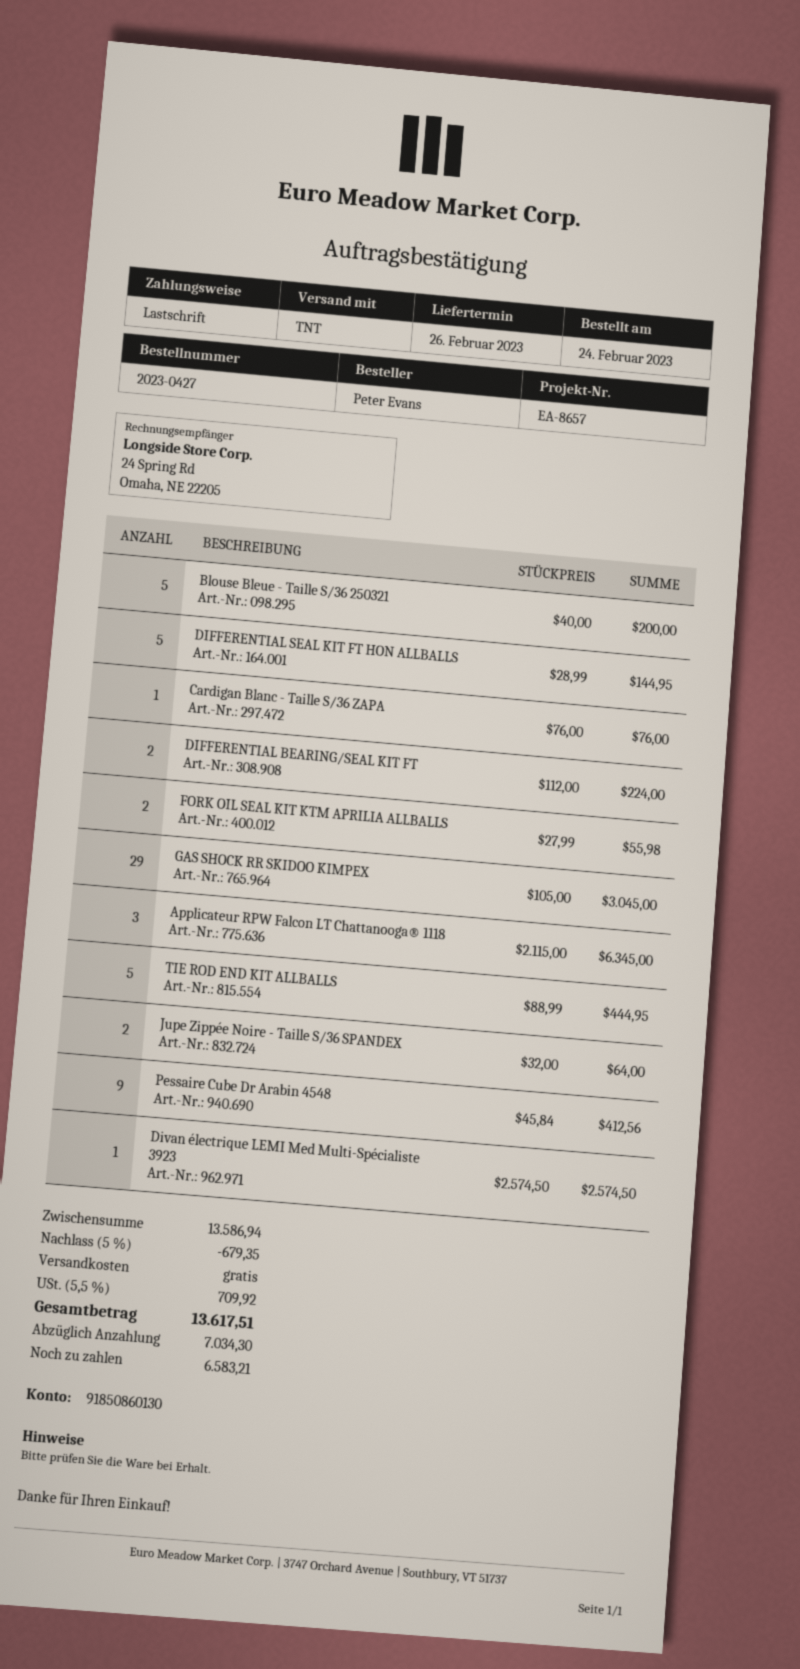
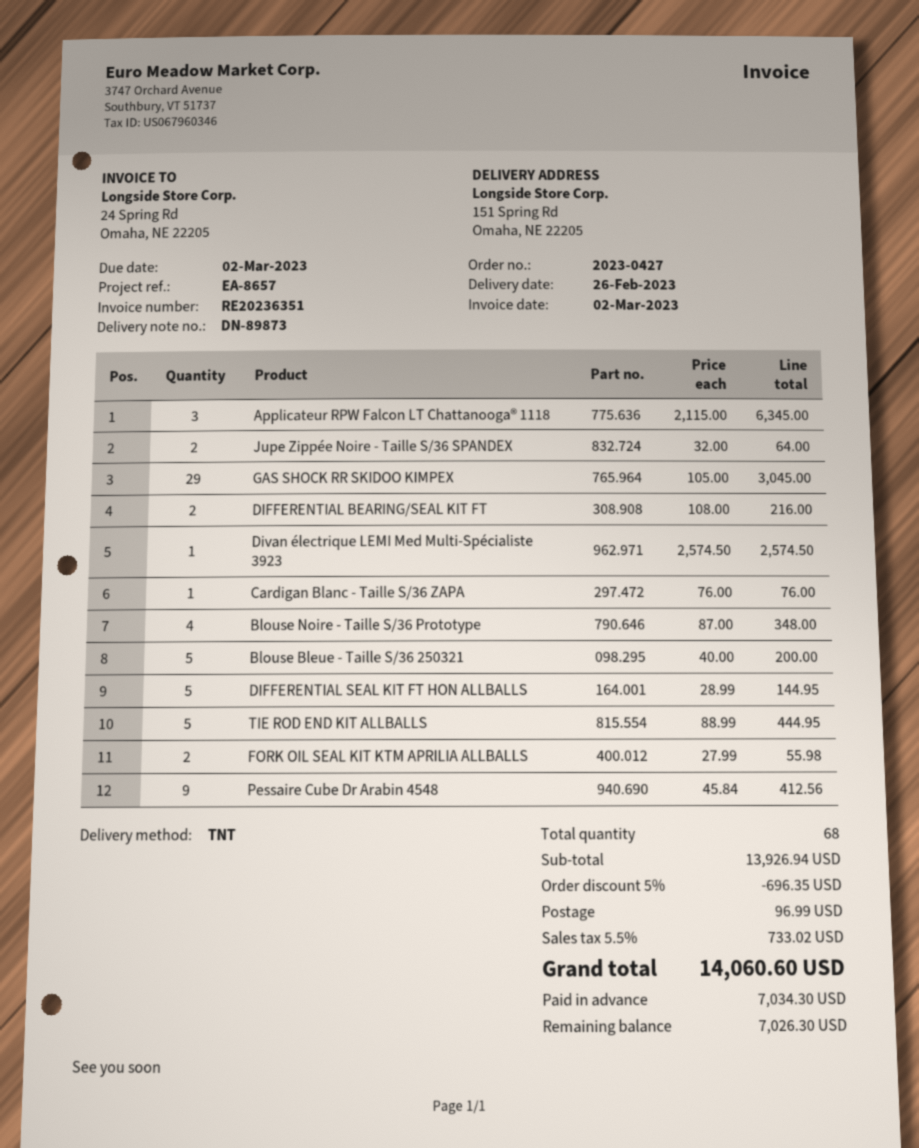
DIFFERENTIAL BEARING/SEAL KIT FT: 2 x 112.00 = 224.00 -> 2 x 108.00 = 216.00
Blouse Noire - Taille S/36 Prototype: none -> 4 x 87.00 = 348.00
subtotal: 13586.94 -> 13926.94
discount: 5% = 679.35 -> 5% = 696.35
shipping: 0.00 -> 96.99
tax: 5.5% = 709.92 -> 5.5% = 733.02
total: 13617.51 -> 14060.60
balance: 6583.21 -> 7026.30

